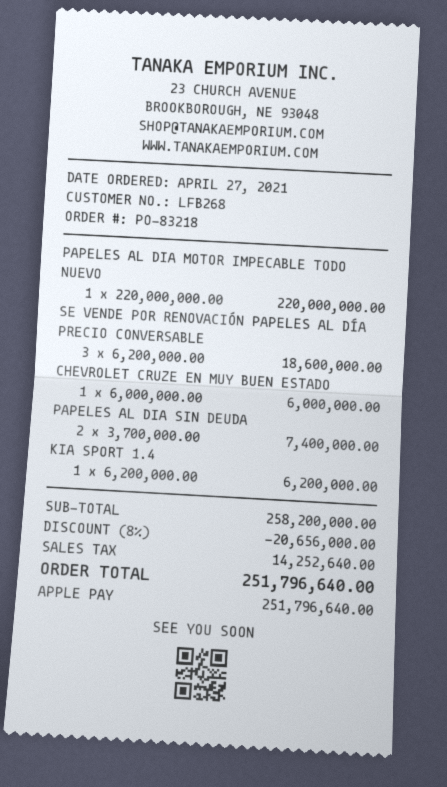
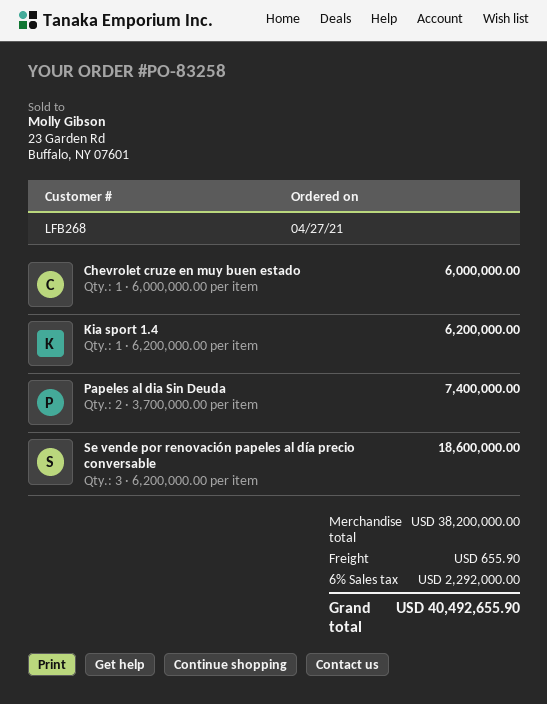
order number: PO-83218 -> PO-83258
PAPELES AL DIA MOTOR IMPECABLE TODO NUEVO: 1 x 220000000.00 = 220000000.00 -> none
subtotal: 258200000.00 -> 38200000.00
discount: 8% = 20656000.00 -> none
shipping: none -> 655.90
tax: 14252640.00 -> 2292000.00
total: 251796640.00 -> 40492655.90

